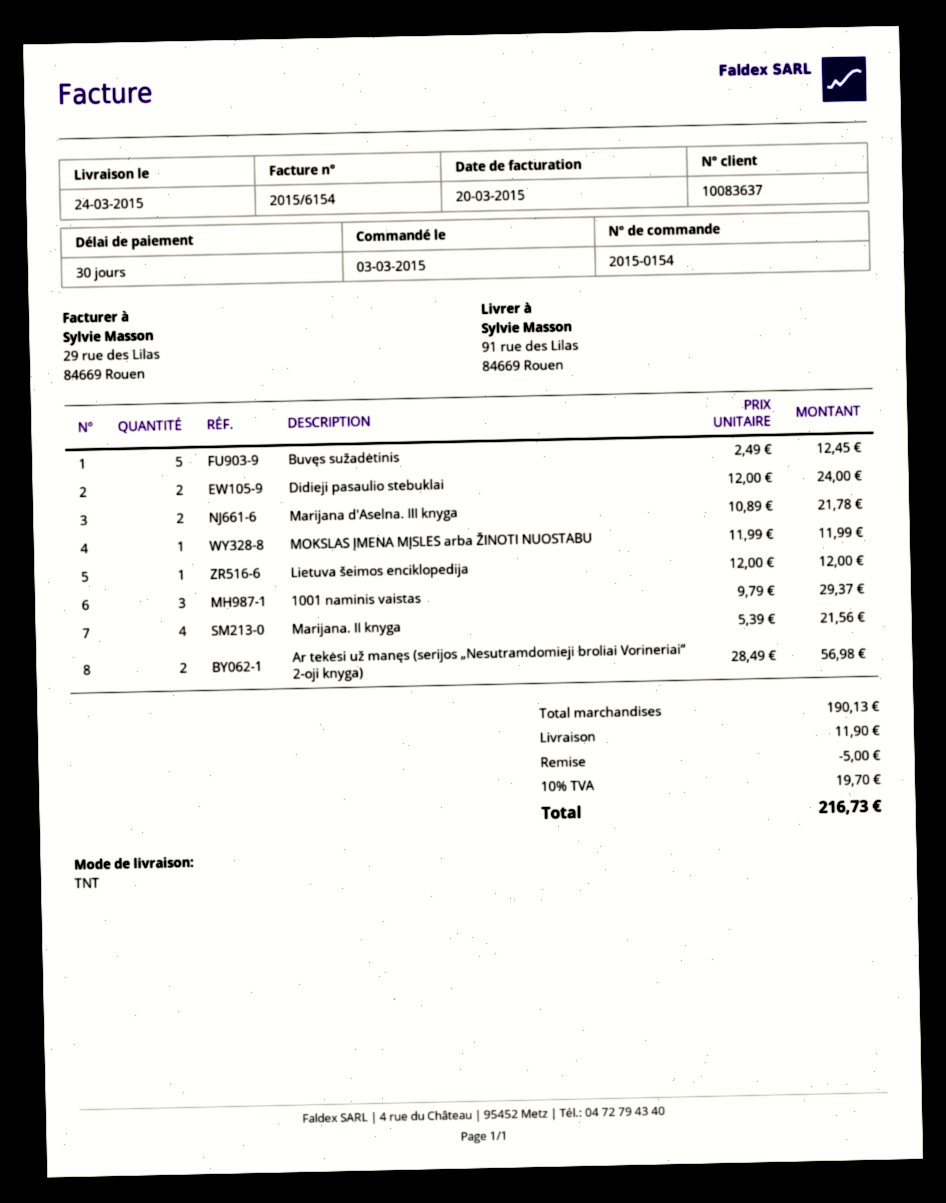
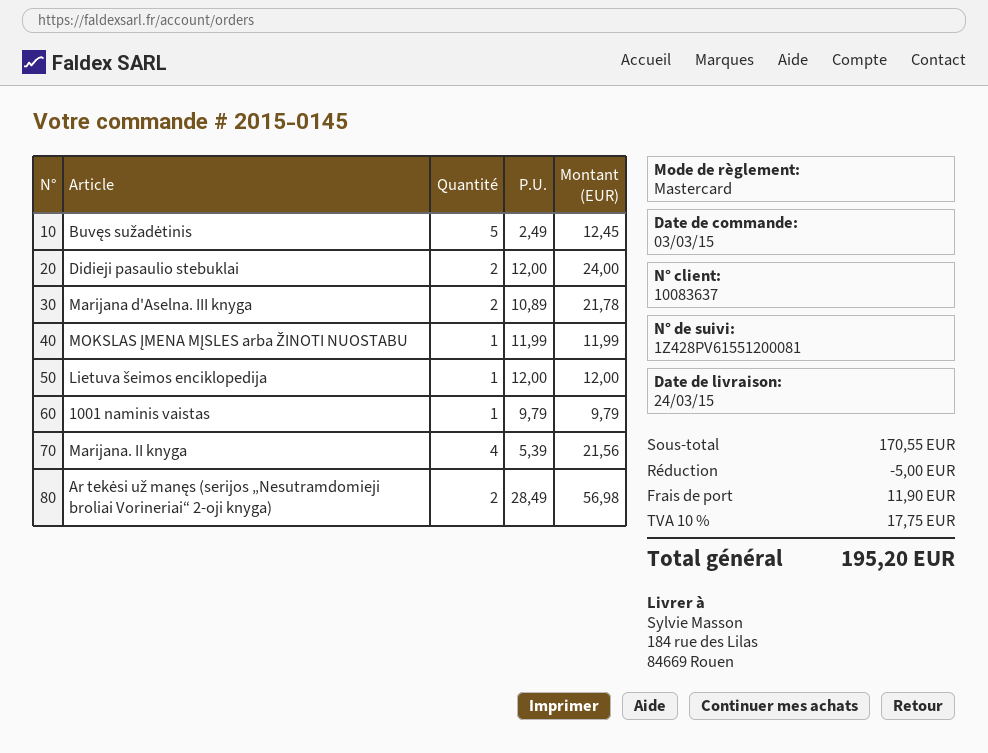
order number: 2015-0154 -> 2015-0145
ship to: 91 rue des Lilas, 84669 Rouen -> 184 rue des Lilas, 84669 Rouen
1001 naminis vaistas: 3 x 9.79 = 29.37 -> 1 x 9.79 = 9.79
subtotal: 190.13 -> 170.55
tax: 10% = 19.70 -> 10% = 17.75
total: 216.73 -> 195.20

